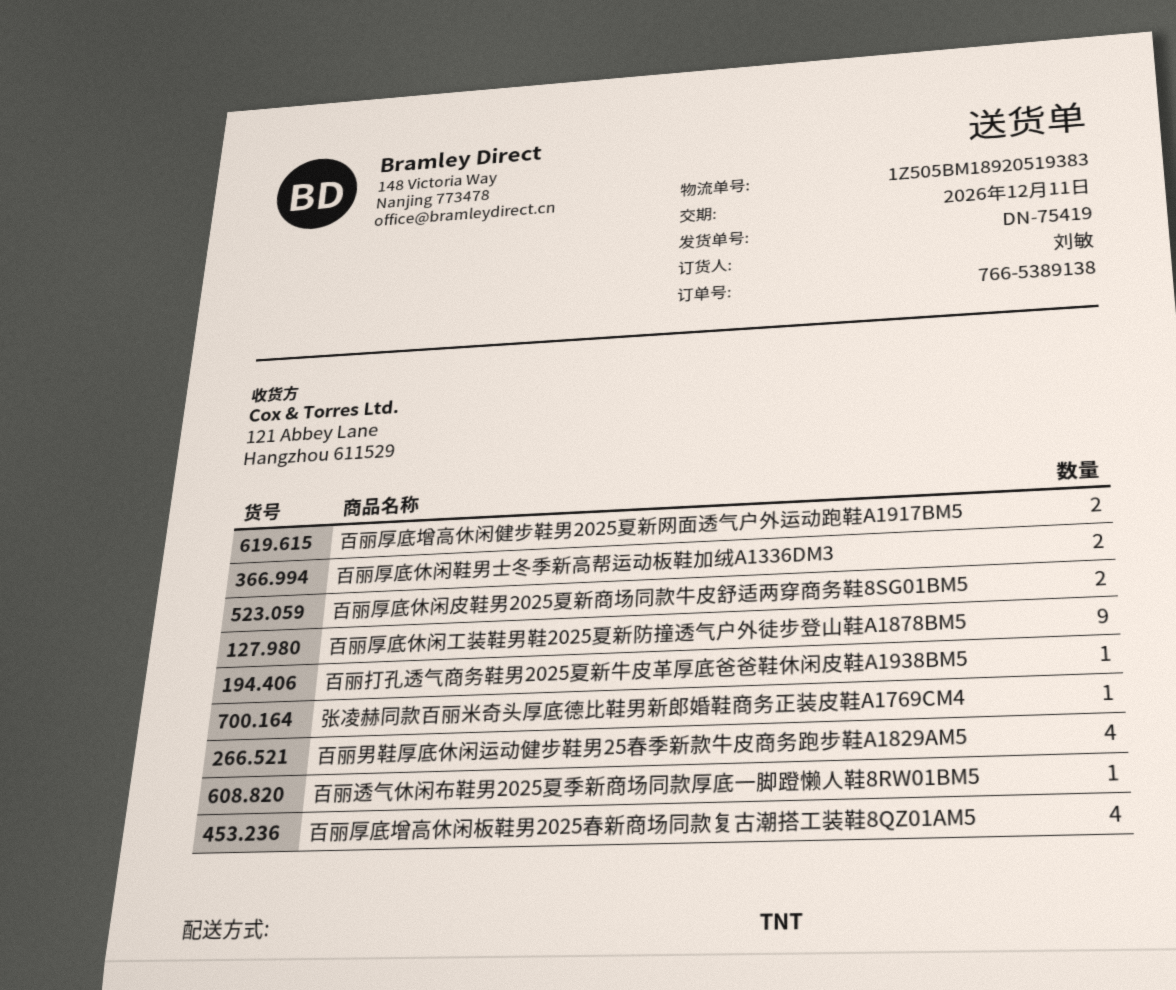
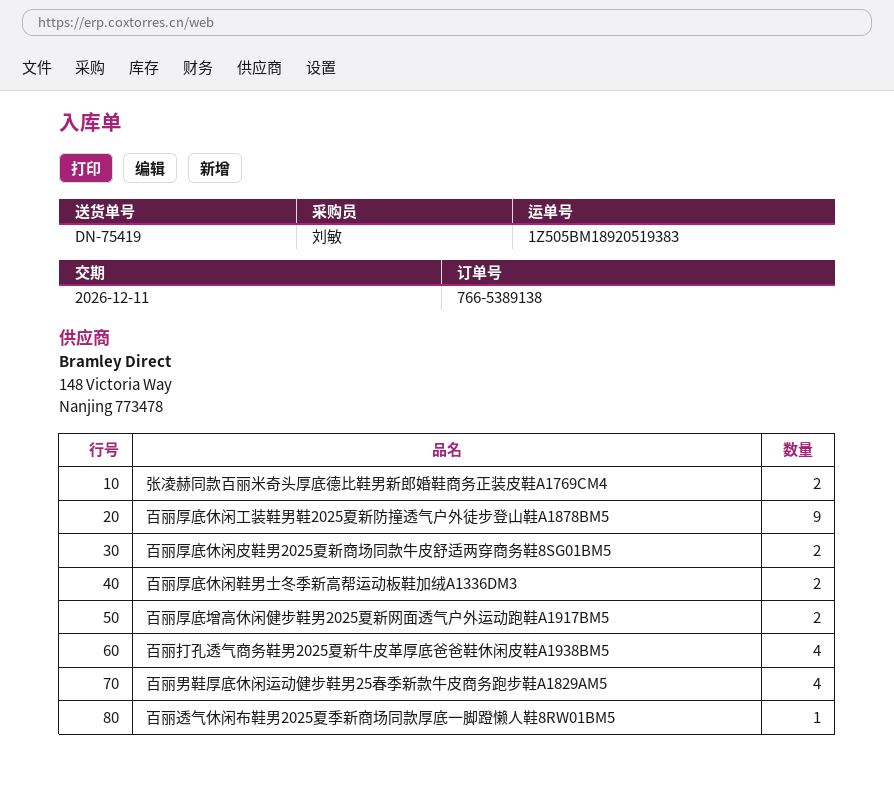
百丽打孔透气商务鞋男2025夏新牛皮革厚底爸爸鞋休闲皮鞋A1938BM5: 1 -> 4
张凌赫同款百丽米奇头厚底德比鞋男新郎婚鞋商务正装皮鞋A1769CM4: 1 -> 2
百丽厚底增高休闲板鞋男2025春新商场同款复古潮搭工装鞋8QZ01AM5: 4 -> none

